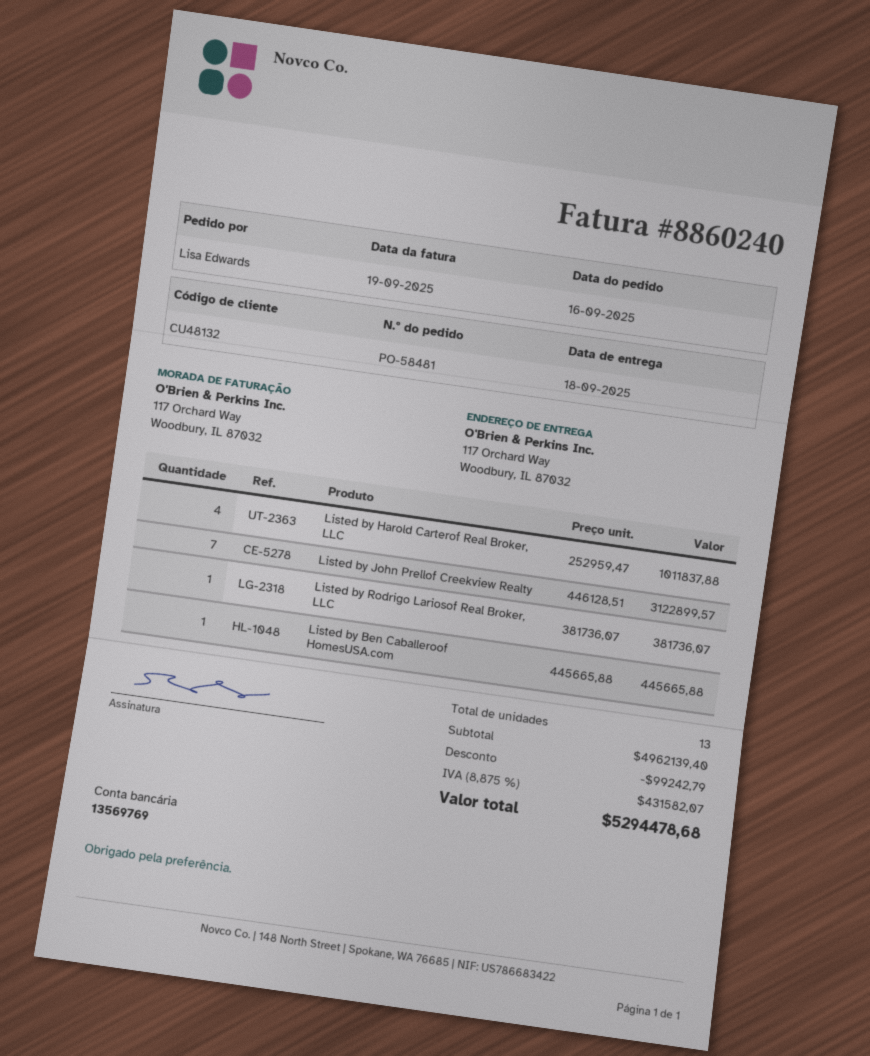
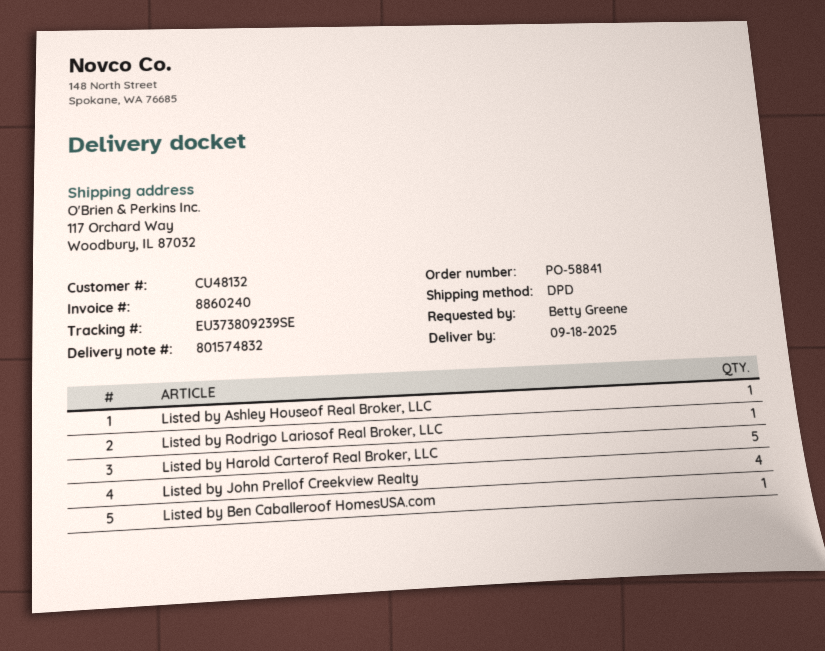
order number: PO-58481 -> PO-58841
ordered by: Lisa Edwards -> Betty Greene
Listed by Harold Carterof Real Broker, LLC: 4 -> 5
Listed by John Prellof Creekview Realty: 7 -> 4
Listed by Ashley Houseof Real Broker, LLC: none -> 1

